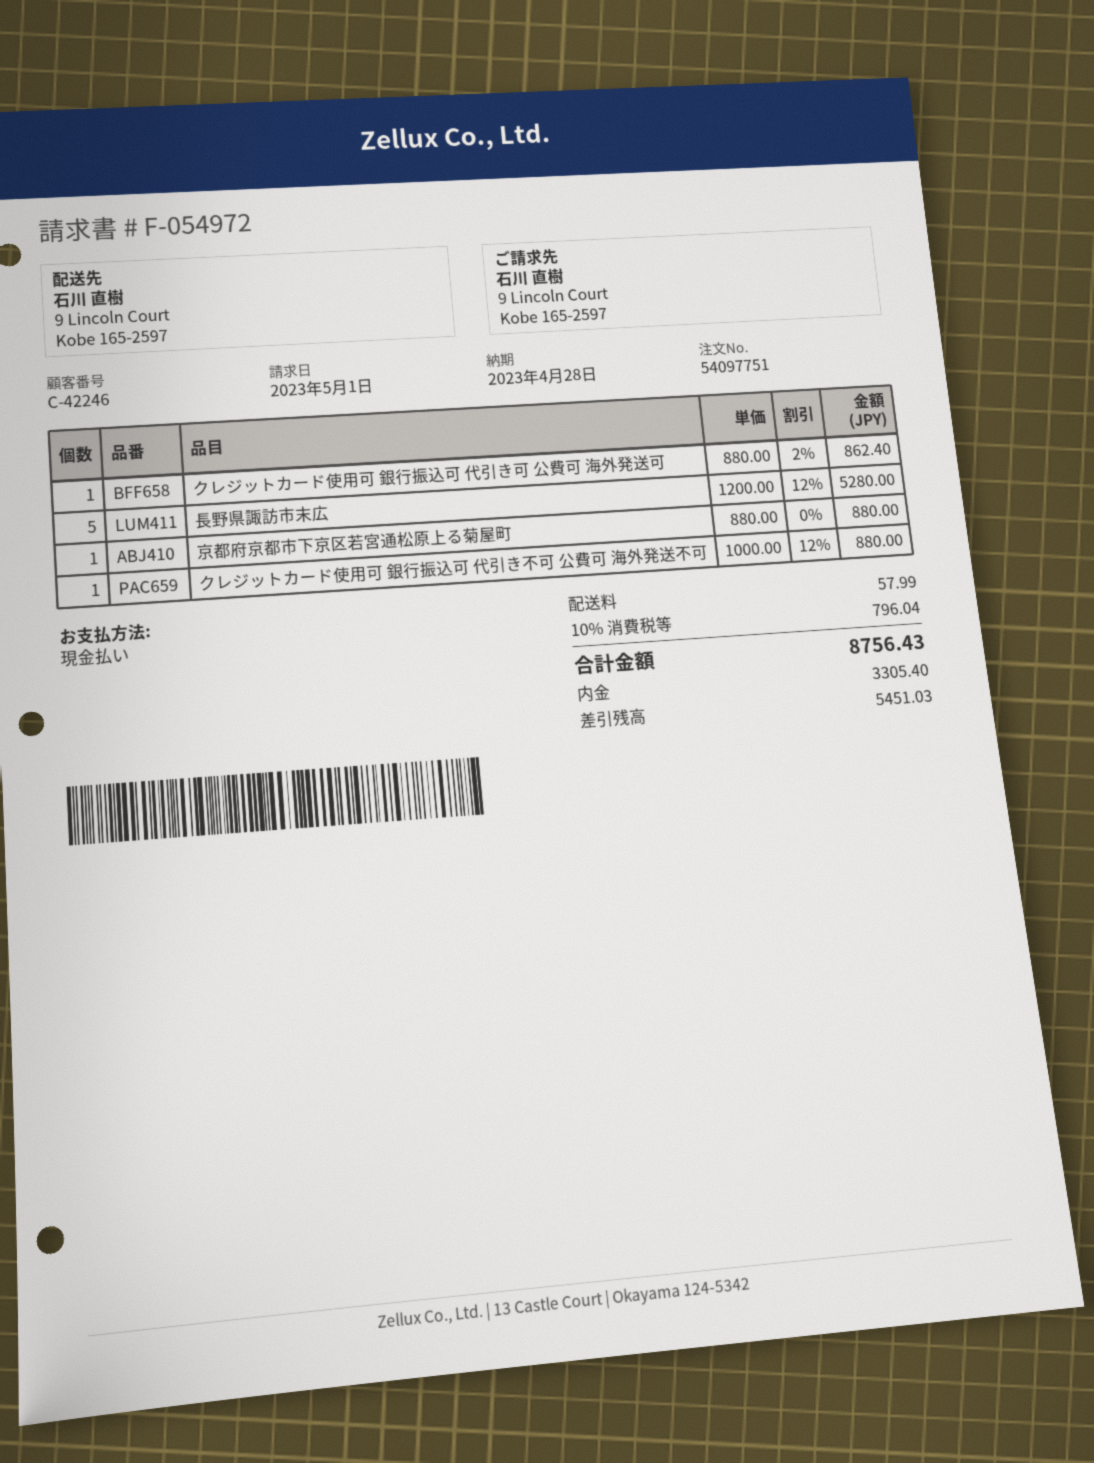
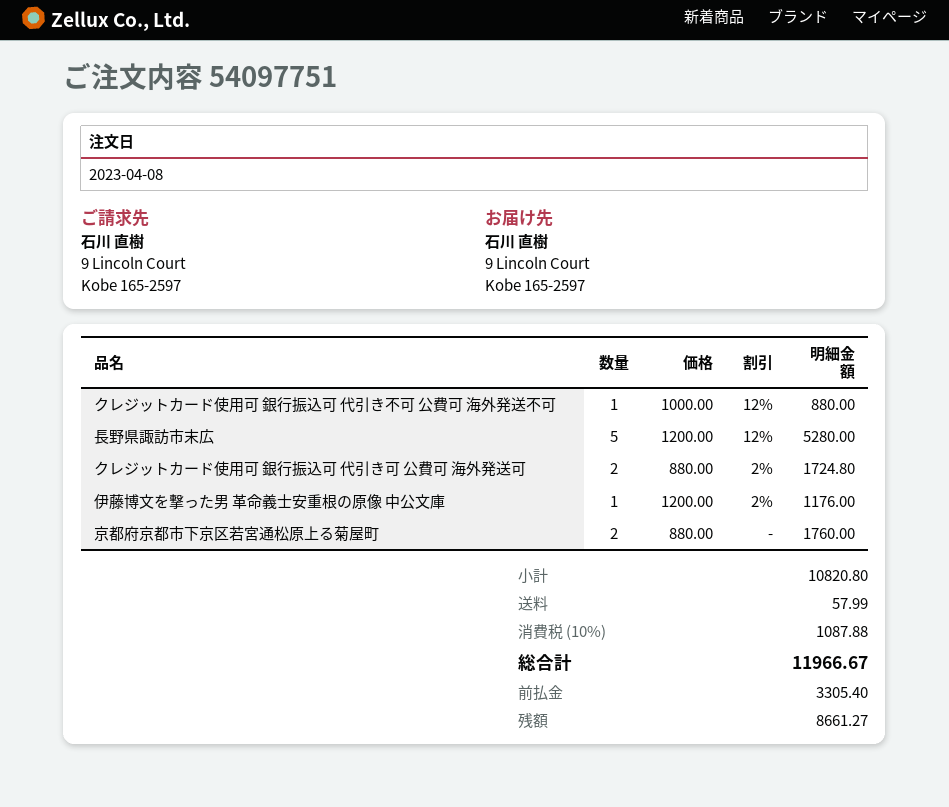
クレジットカード使用可 銀行振込可 代引き可 公費可 海外発送可: 1 x 880.00 - 2% = 862.40 -> 2 x 880.00 - 2% = 1724.80
京都府京都市下京区若宮通松原上る菊屋町: 1 x 880.00 = 880.00 -> 2 x 880.00 = 1760.00
伊藤博文を撃った男 革命義士安重根の原像 中公文庫: none -> 1 x 1200.00 - 2% = 1176.00
tax: 10% = 796.04 -> 10% = 1087.88
total: 8756.43 -> 11966.67
balance: 5451.03 -> 8661.27

